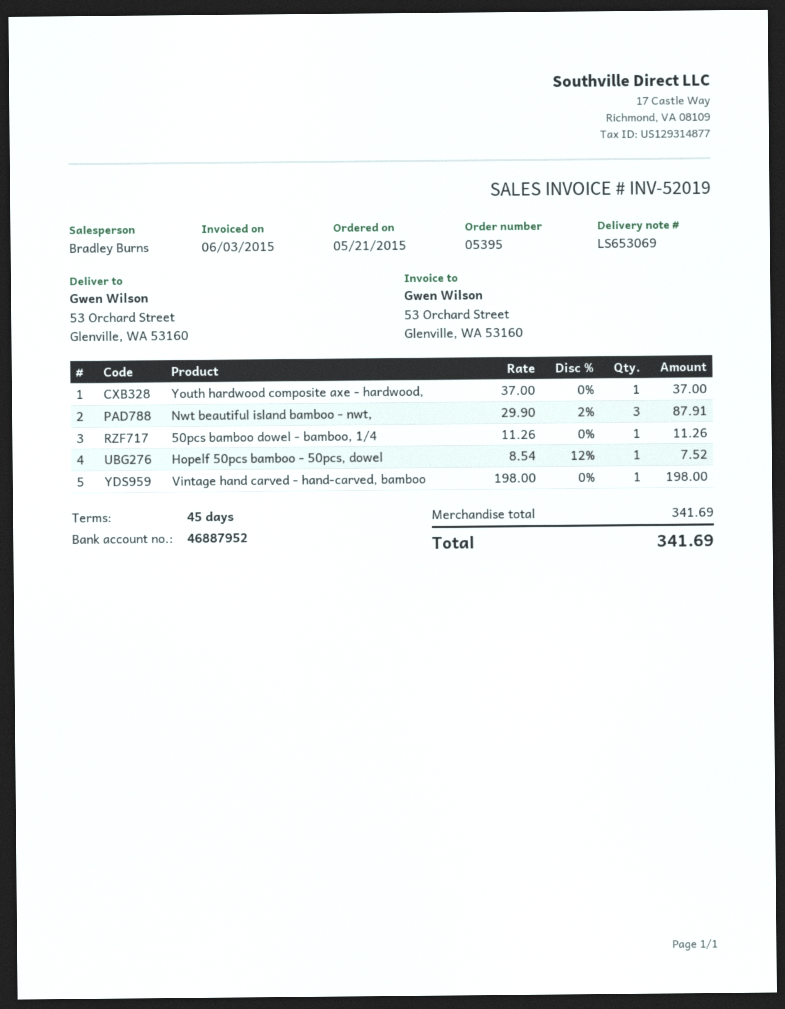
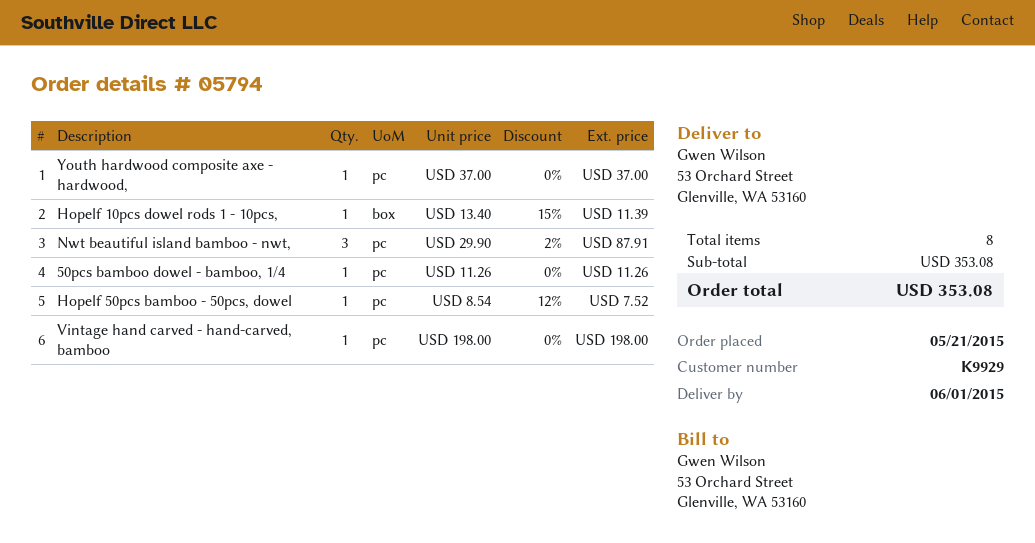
order number: 05395 -> 05794
Hopelf 10pcs dowel rods 1 - 10pcs,: none -> 1 x 13.40 - 15% = 11.39
subtotal: 341.69 -> 353.08
total: 341.69 -> 353.08

